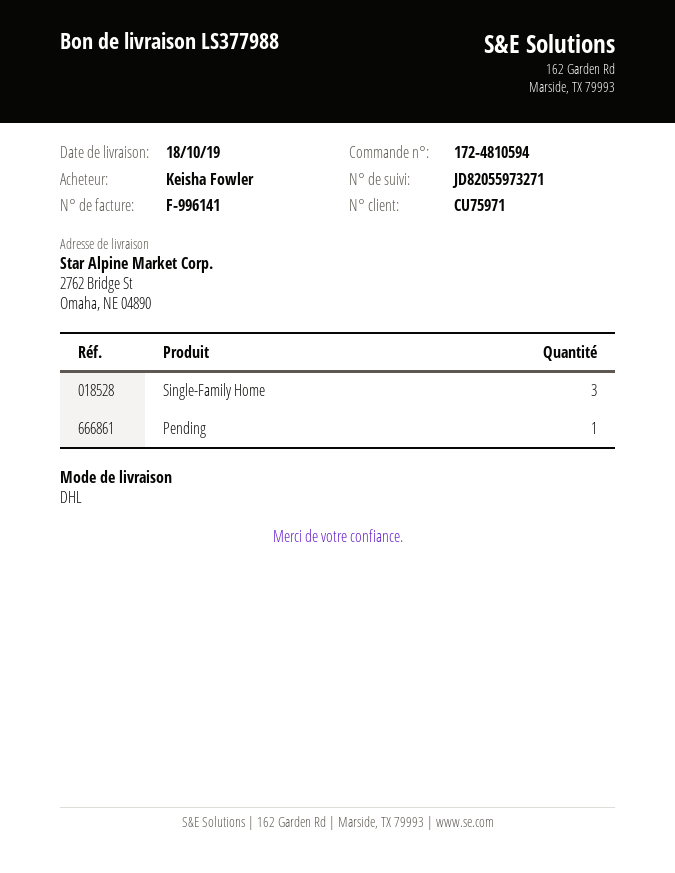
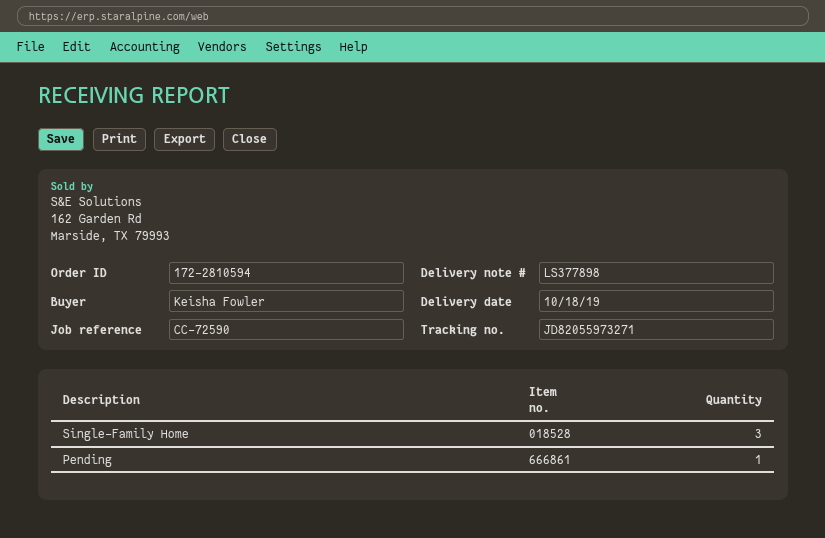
order number: 172-4810594 -> 172-2810594
delivery note number: LS377988 -> LS377898

